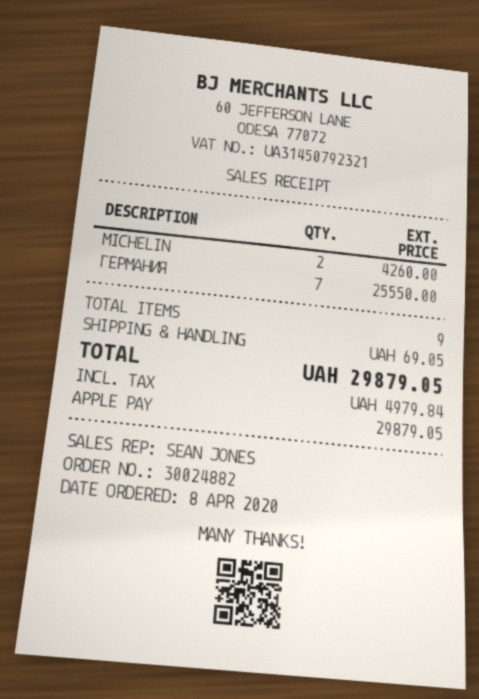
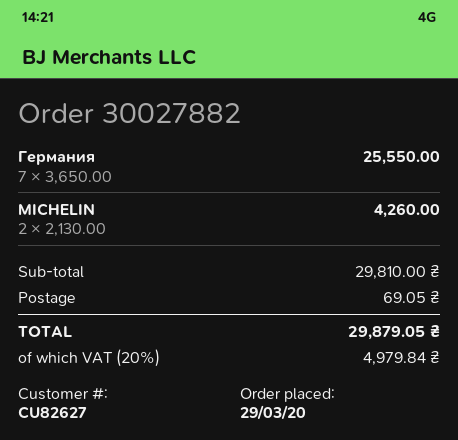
order number: 30024882 -> 30027882
order date: 2020-04-08 -> 2020-03-29

